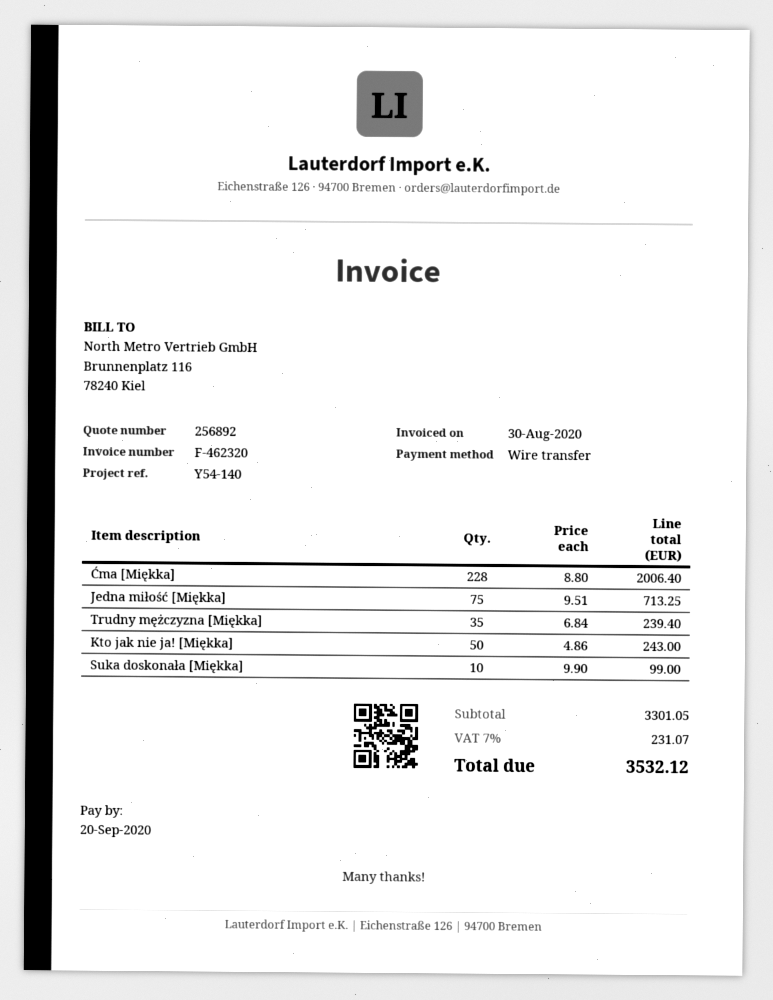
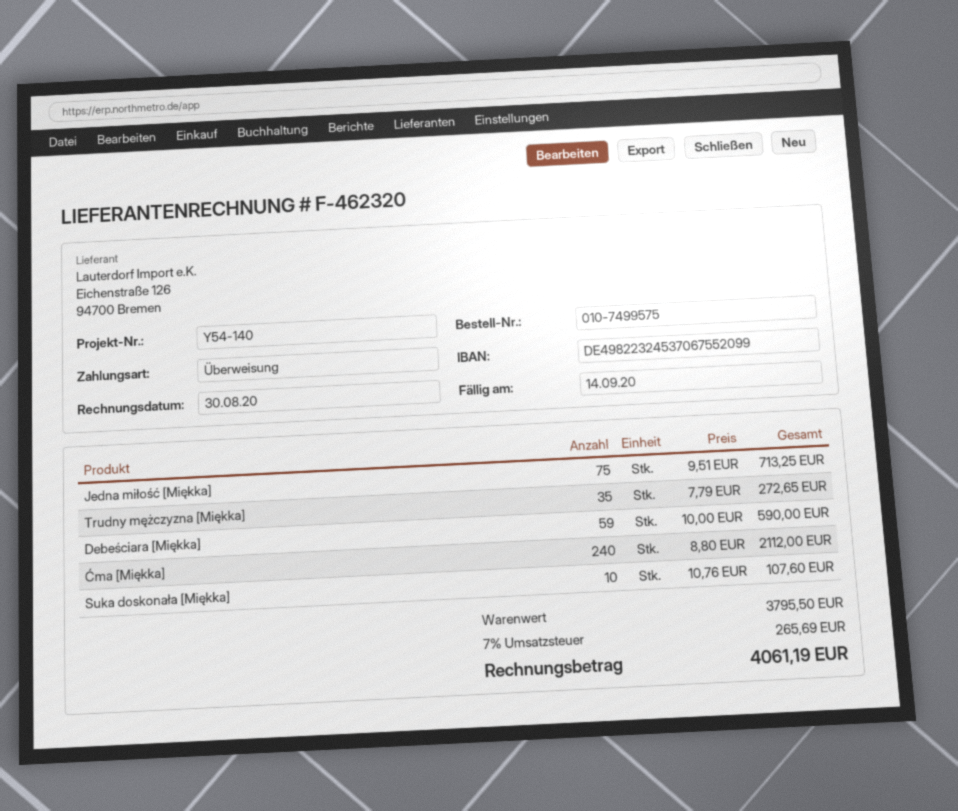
due date: 2020-09-20 -> 2020-09-14
Ćma [Miękka]: 228 x 8.80 = 2006.40 -> 240 x 8.80 = 2112.00
Trudny mężczyzna [Miękka]: 35 x 6.84 = 239.40 -> 35 x 7.79 = 272.65
Kto jak nie ja! [Miękka]: 50 x 4.86 = 243.00 -> none
Suka doskonała [Miękka]: 10 x 9.90 = 99.00 -> 10 x 10.76 = 107.60
Debeściara [Miękka]: none -> 59 x 10.00 = 590.00
subtotal: 3301.05 -> 3795.50
tax: 7% = 231.07 -> 7% = 265.69
total: 3532.12 -> 4061.19

